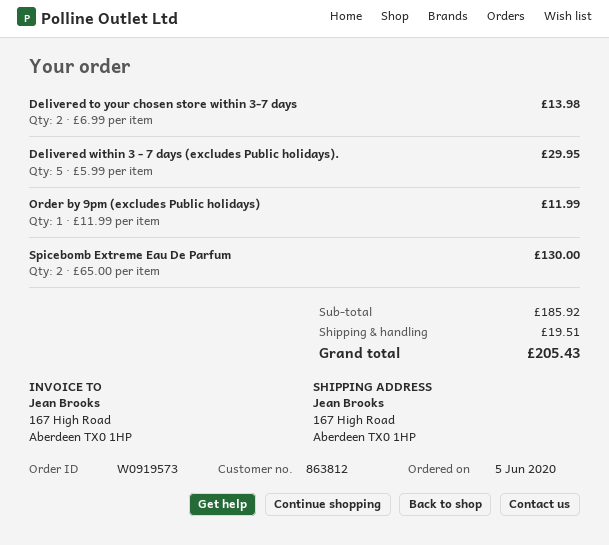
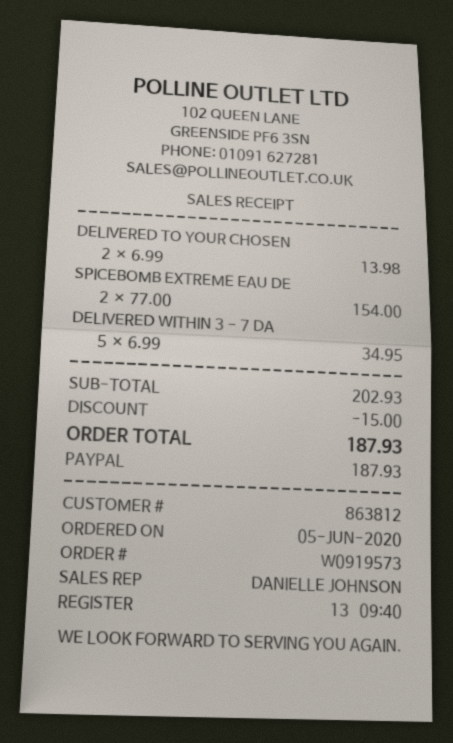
Delivered within 3 - 7 days (excludes Public holidays).: 5 x 5.99 = 29.95 -> 5 x 6.99 = 34.95
Order by 9pm (excludes Public holidays): 1 x 11.99 = 11.99 -> none
Spicebomb Extreme Eau De Parfum: 2 x 65.00 = 130.00 -> 2 x 77.00 = 154.00
subtotal: 185.92 -> 202.93
discount: none -> 15.00
shipping: 19.51 -> none
total: 205.43 -> 187.93

